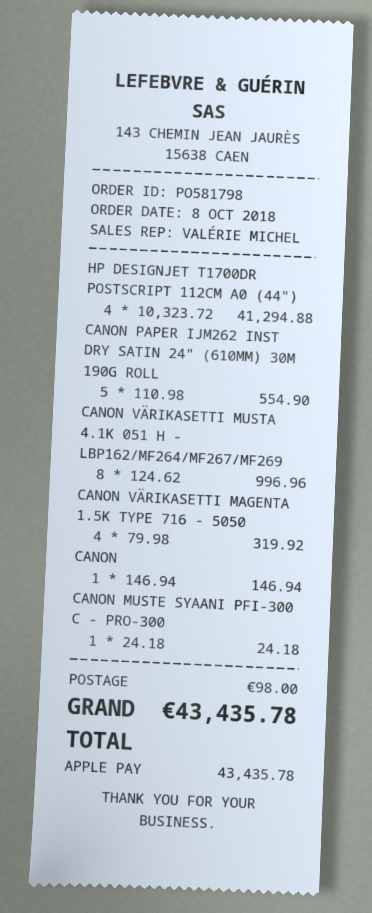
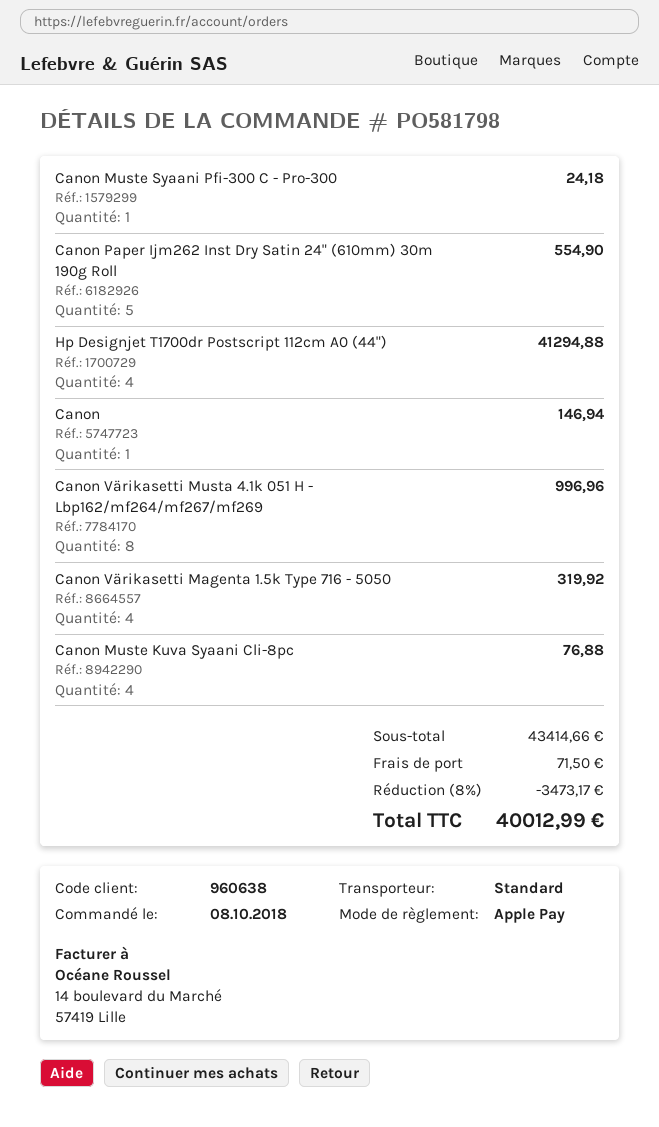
Canon Muste Kuva Syaani Cli-8pc: none -> 4 for 76.88
discount: none -> 8% = 3473.17
shipping: 98.00 -> 71.50
total: 43435.78 -> 40012.99

